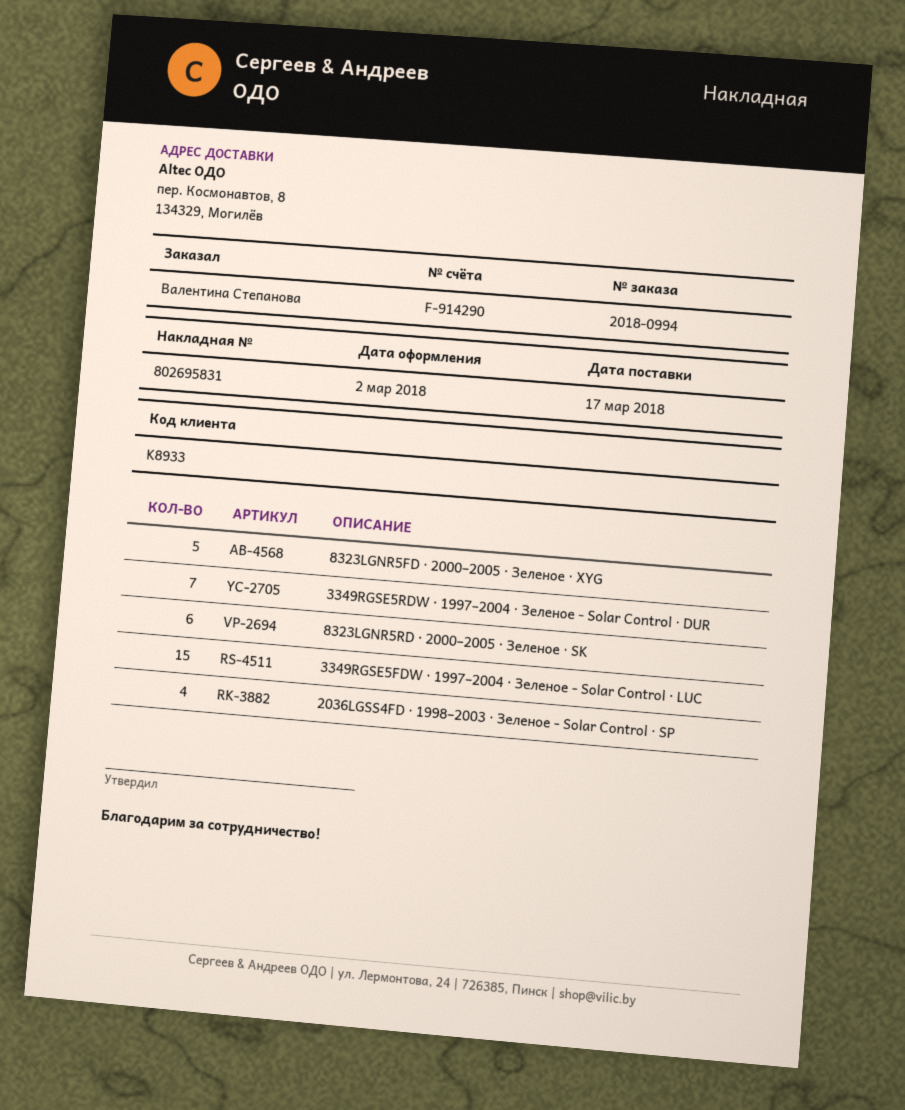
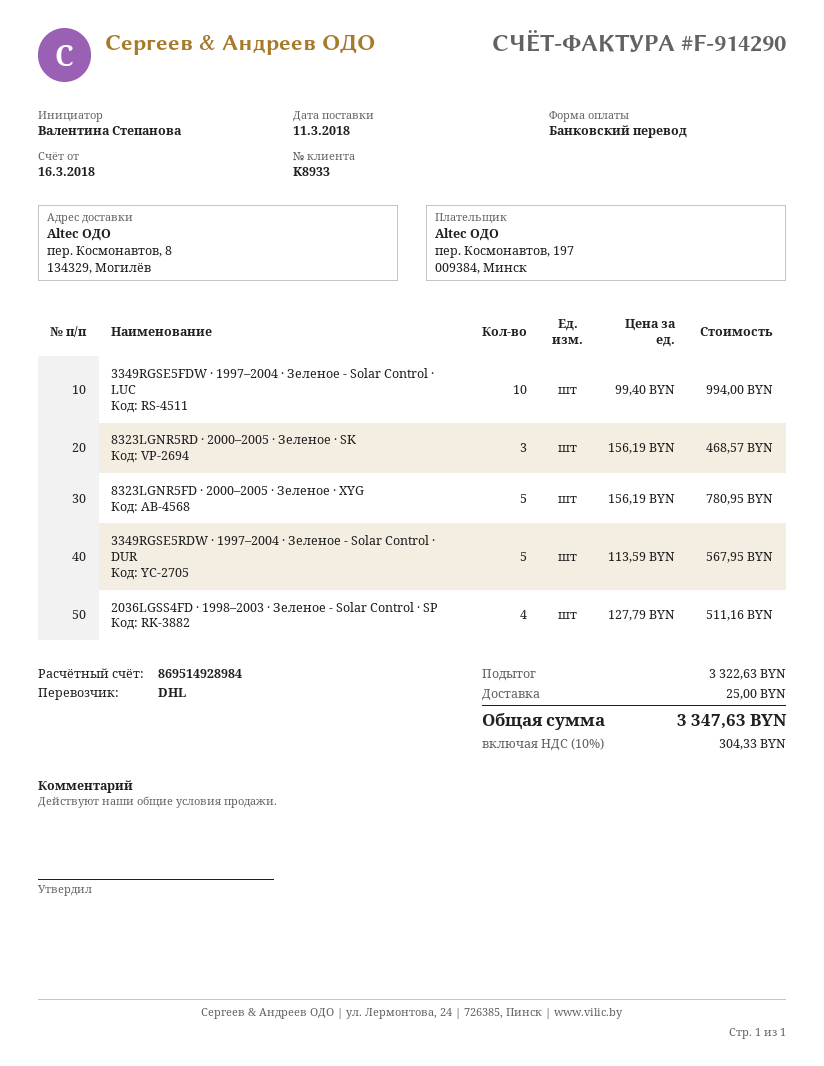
delivery date: 2018-03-17 -> 2018-03-11
3349RGSE5RDW · 1997–2004 · Зеленое - Solar Control · DUR: 7 -> 5
8323LGNR5RD · 2000–2005 · Зеленое · SK: 6 -> 3
3349RGSE5FDW · 1997–2004 · Зеленое - Solar Control · LUC: 15 -> 10

